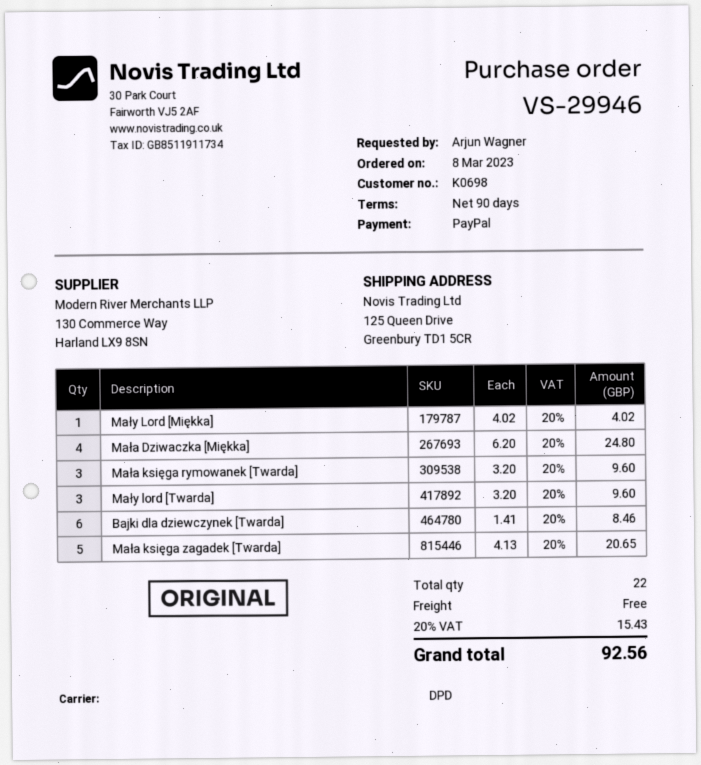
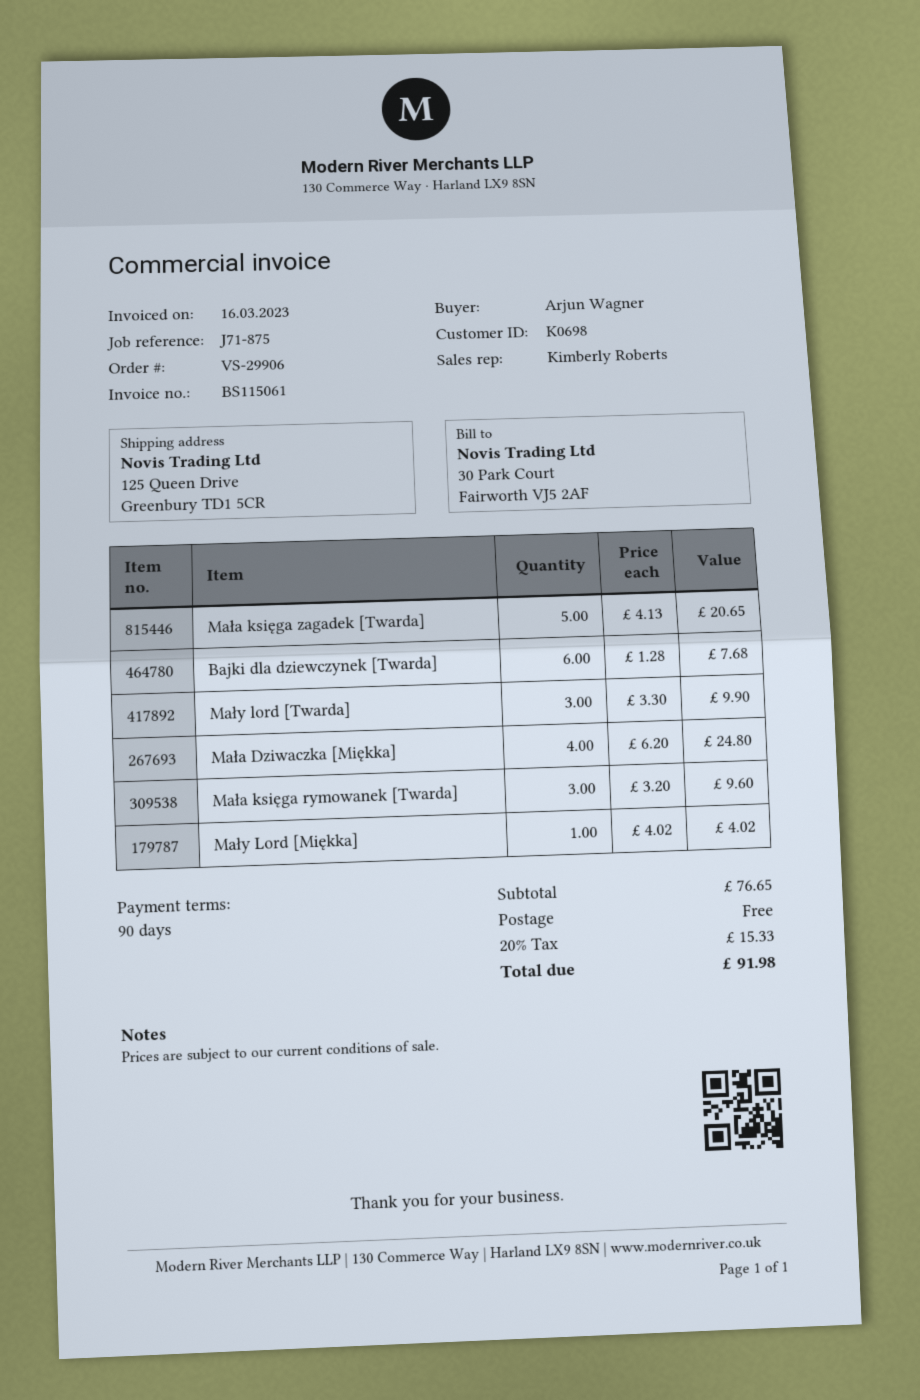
order number: VS-29946 -> VS-29906
Mały lord [Twarda]: 3 x 3.20 = 9.60 -> 3 x 3.30 = 9.90
Bajki dla dziewczynek [Twarda]: 6 x 1.41 = 8.46 -> 6 x 1.28 = 7.68
tax: 20% = 15.43 -> 20% = 15.33
total: 92.56 -> 91.98

